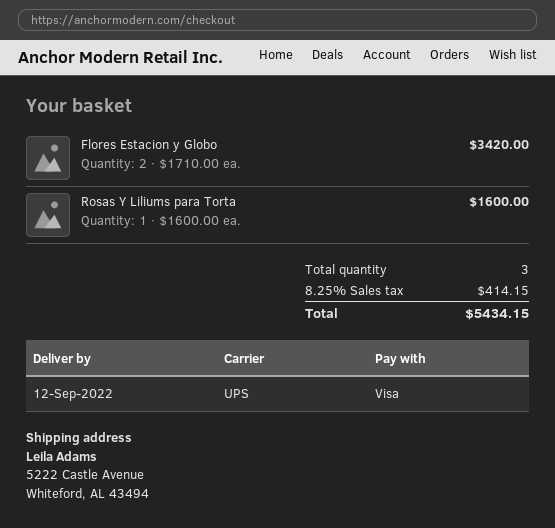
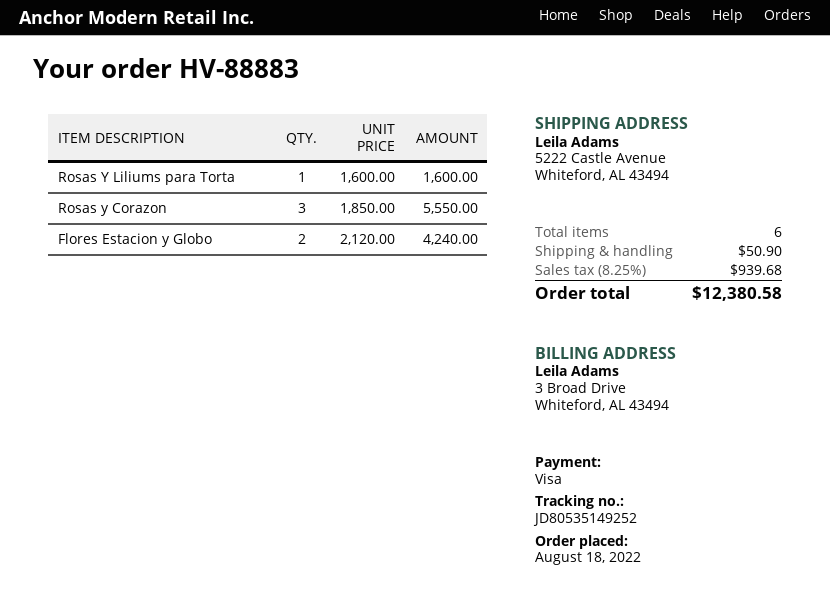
Flores Estacion y Globo: 2 x 1710.00 = 3420.00 -> 2 x 2120.00 = 4240.00
Rosas y Corazon: none -> 3 x 1850.00 = 5550.00
total quantity: 3 -> 6
shipping: none -> 50.90
tax: 8.25% = 414.15 -> 8.25% = 939.68
total: 5434.15 -> 12380.58

